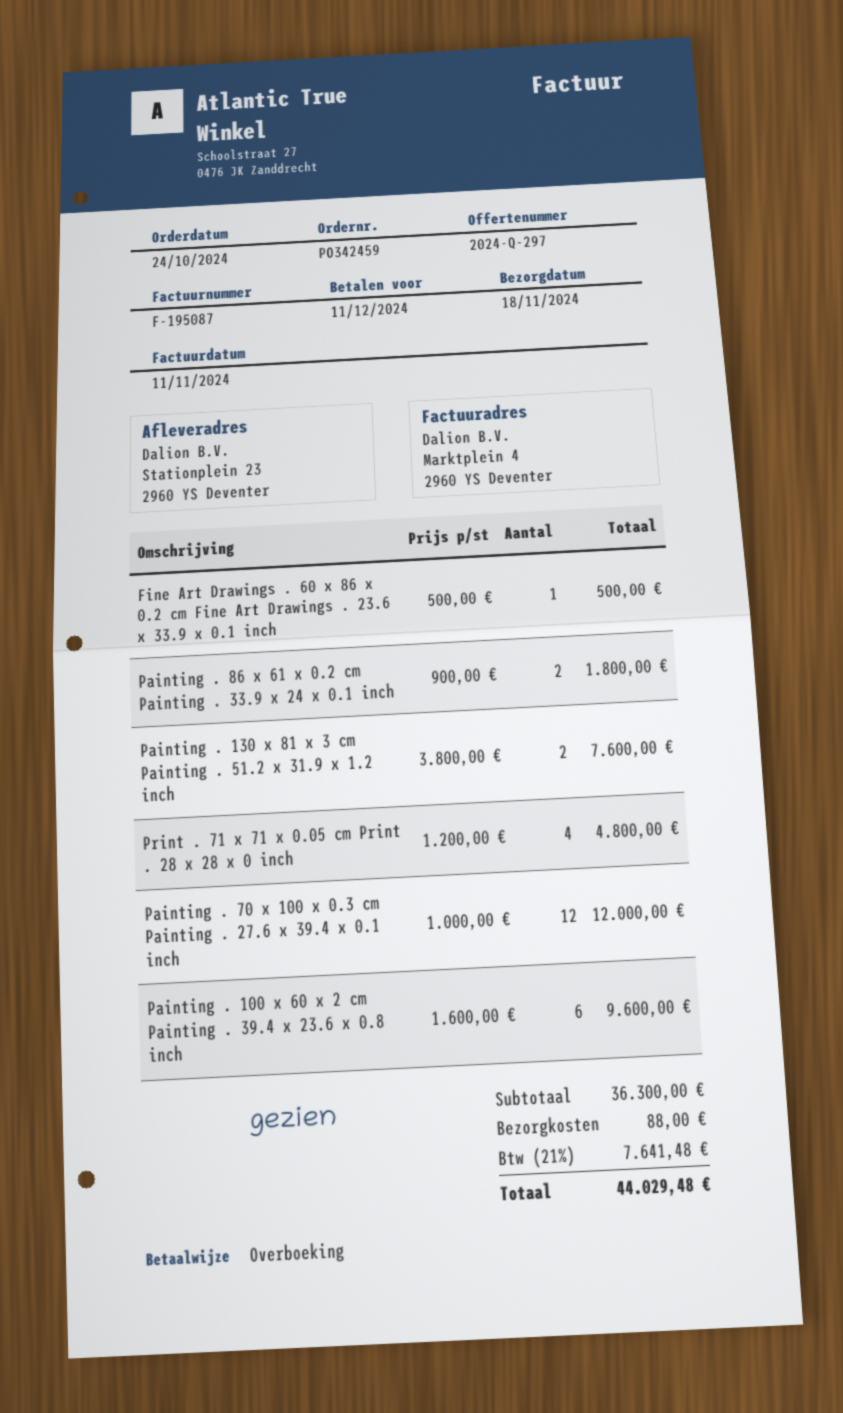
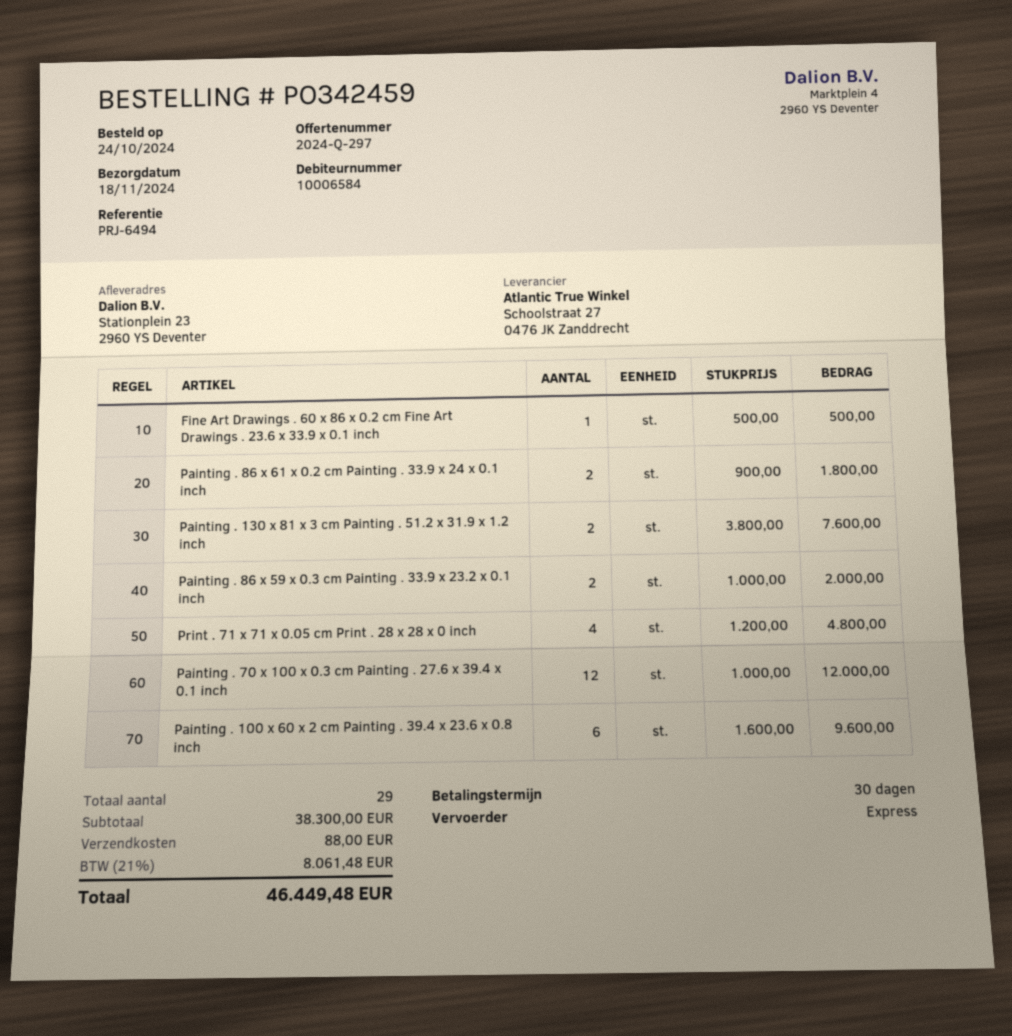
Painting . 86 x 59 x 0.3 cm Painting . 33.9 x 23.2 x 0.1 inch: none -> 2 x 1000.00 = 2000.00
subtotal: 36300.00 -> 38300.00
tax: 21% = 7641.48 -> 21% = 8061.48
total: 44029.48 -> 46449.48

